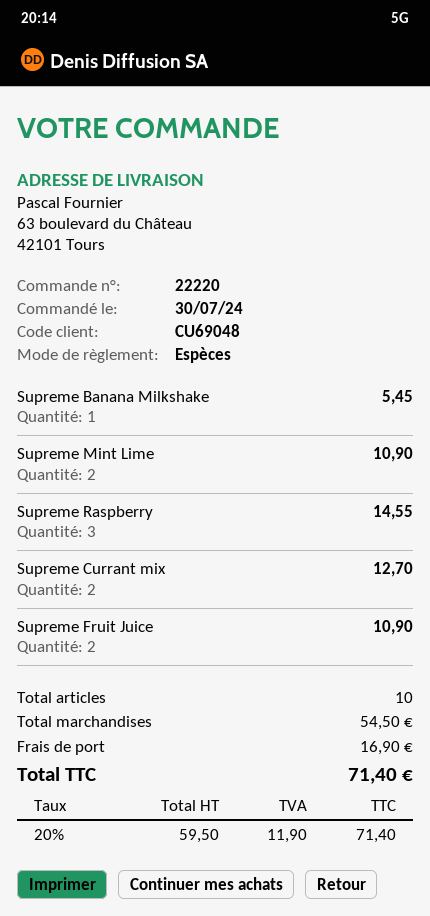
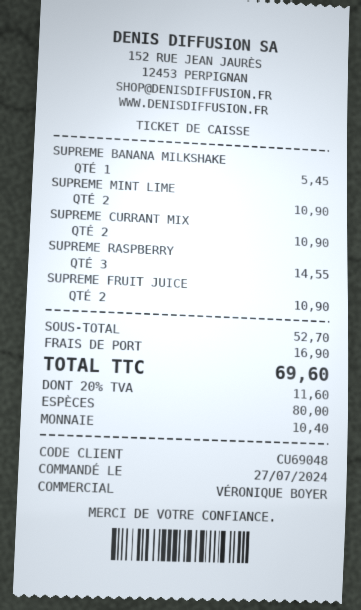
order date: 2024-07-30 -> 2024-07-27
Supreme Currant mix: 2 for 12.70 -> 2 for 10.90
subtotal: 54.50 -> 52.70
tax: 20% = 11.90 -> 20% = 11.60
total: 71.40 -> 69.60

